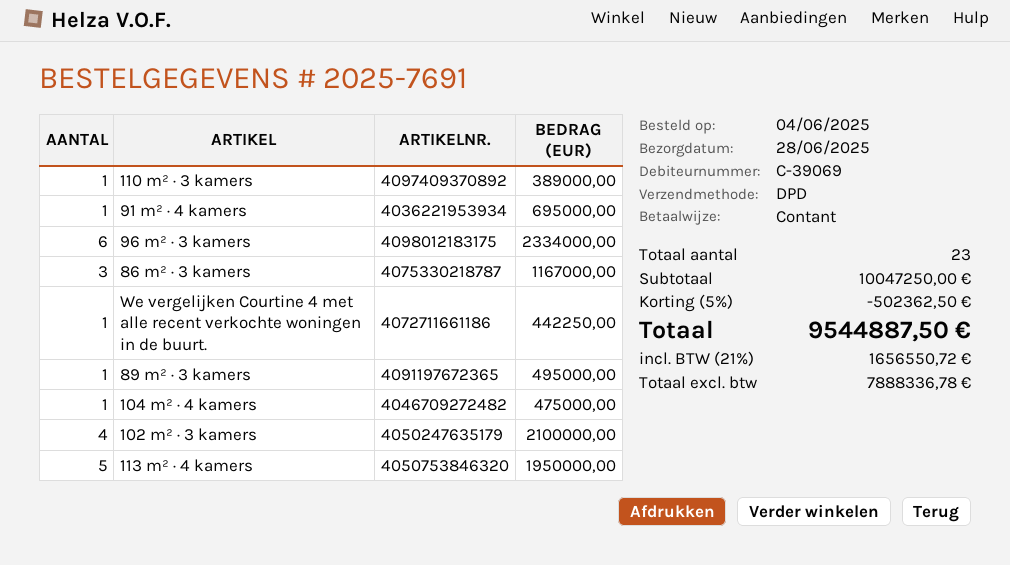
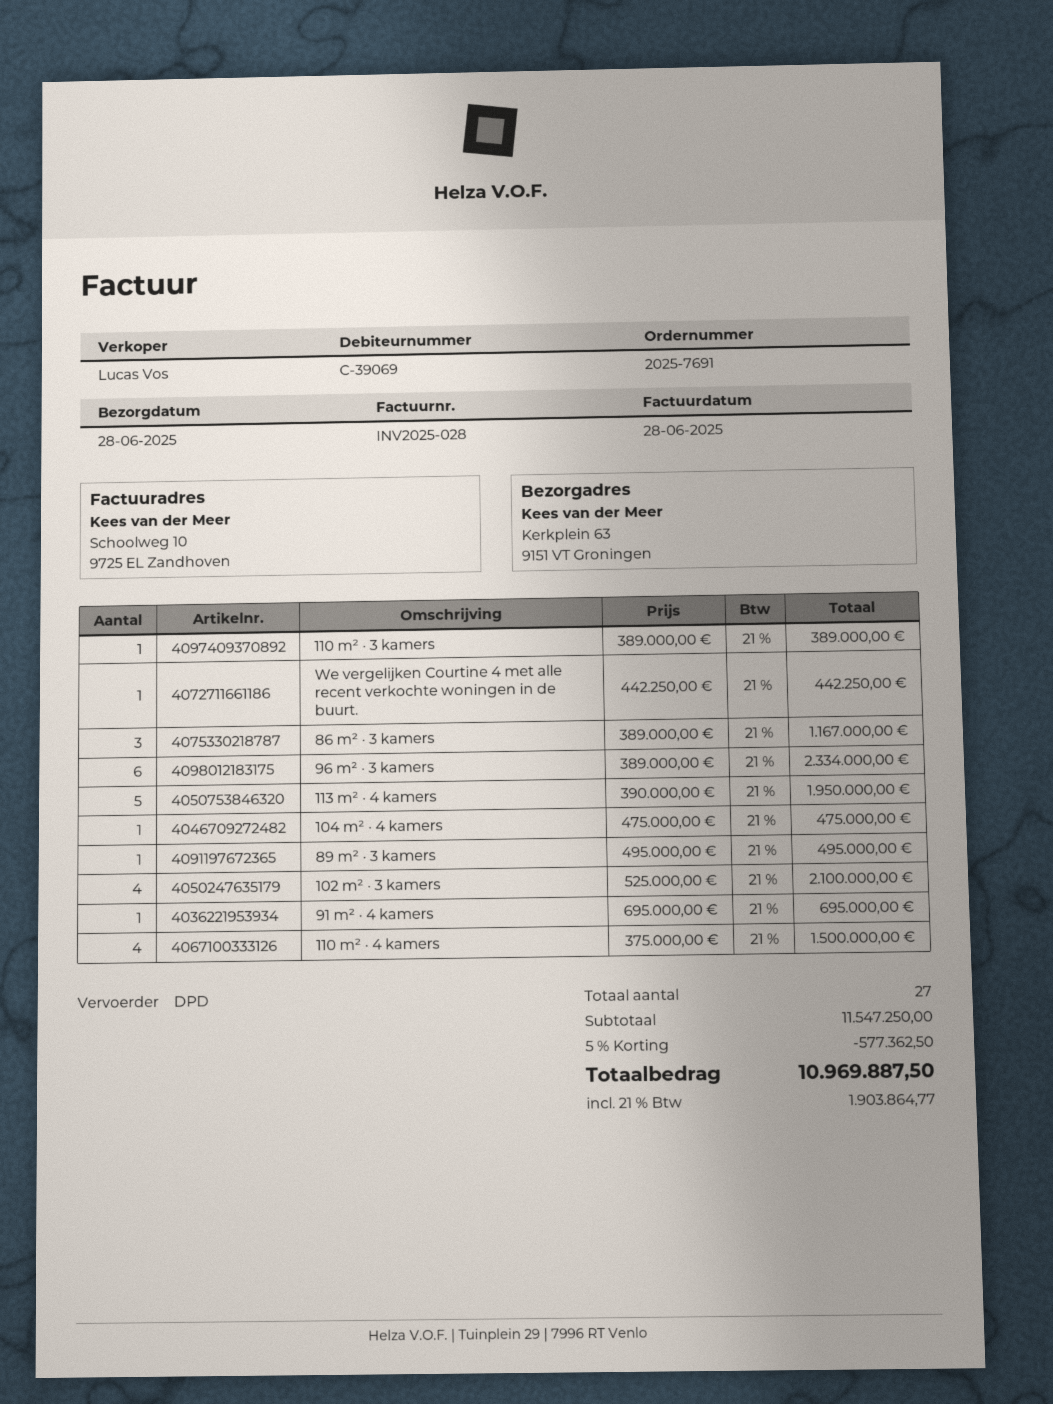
110 m² · 4 kamers: none -> 4 for 1500000.00
total quantity: 23 -> 27
subtotal: 10047250.00 -> 11547250.00
discount: 5% = 502362.50 -> 5% = 577362.50
tax: 21% = 1656550.72 -> 21% = 1903864.77
total: 9544887.50 -> 10969887.50

